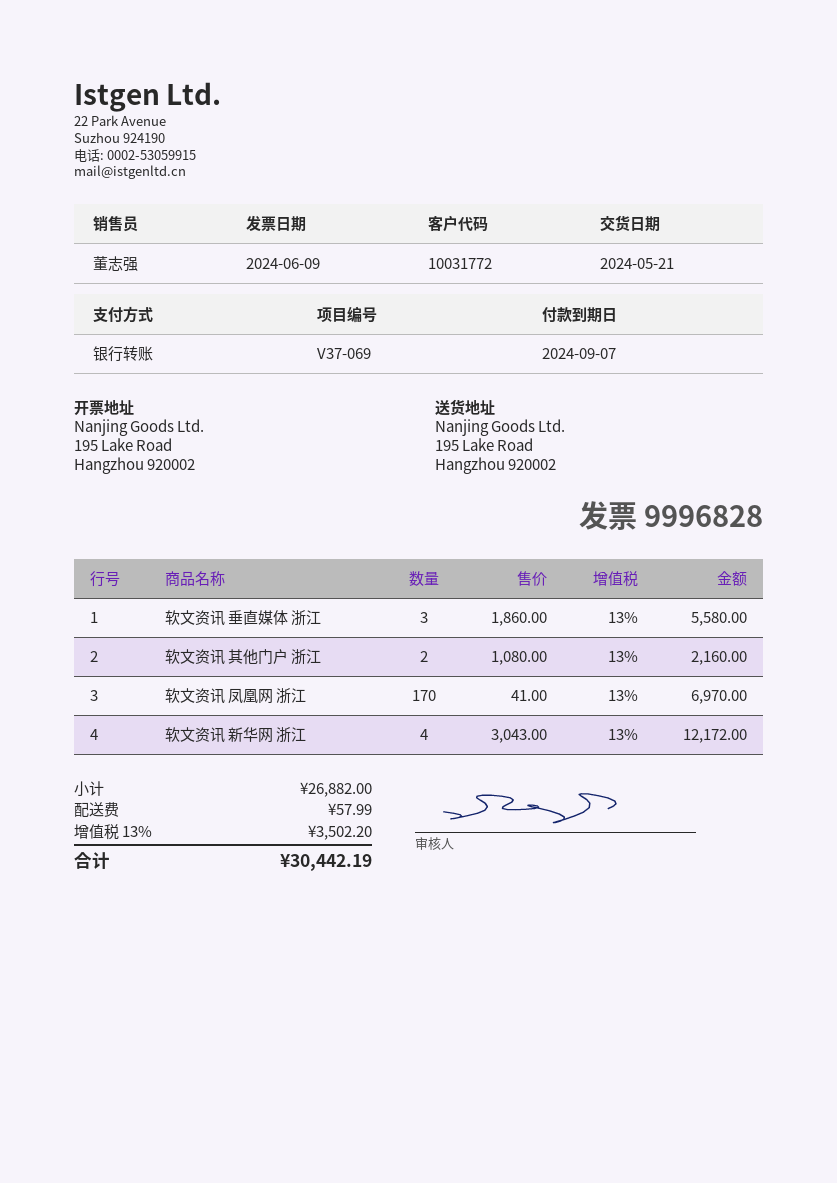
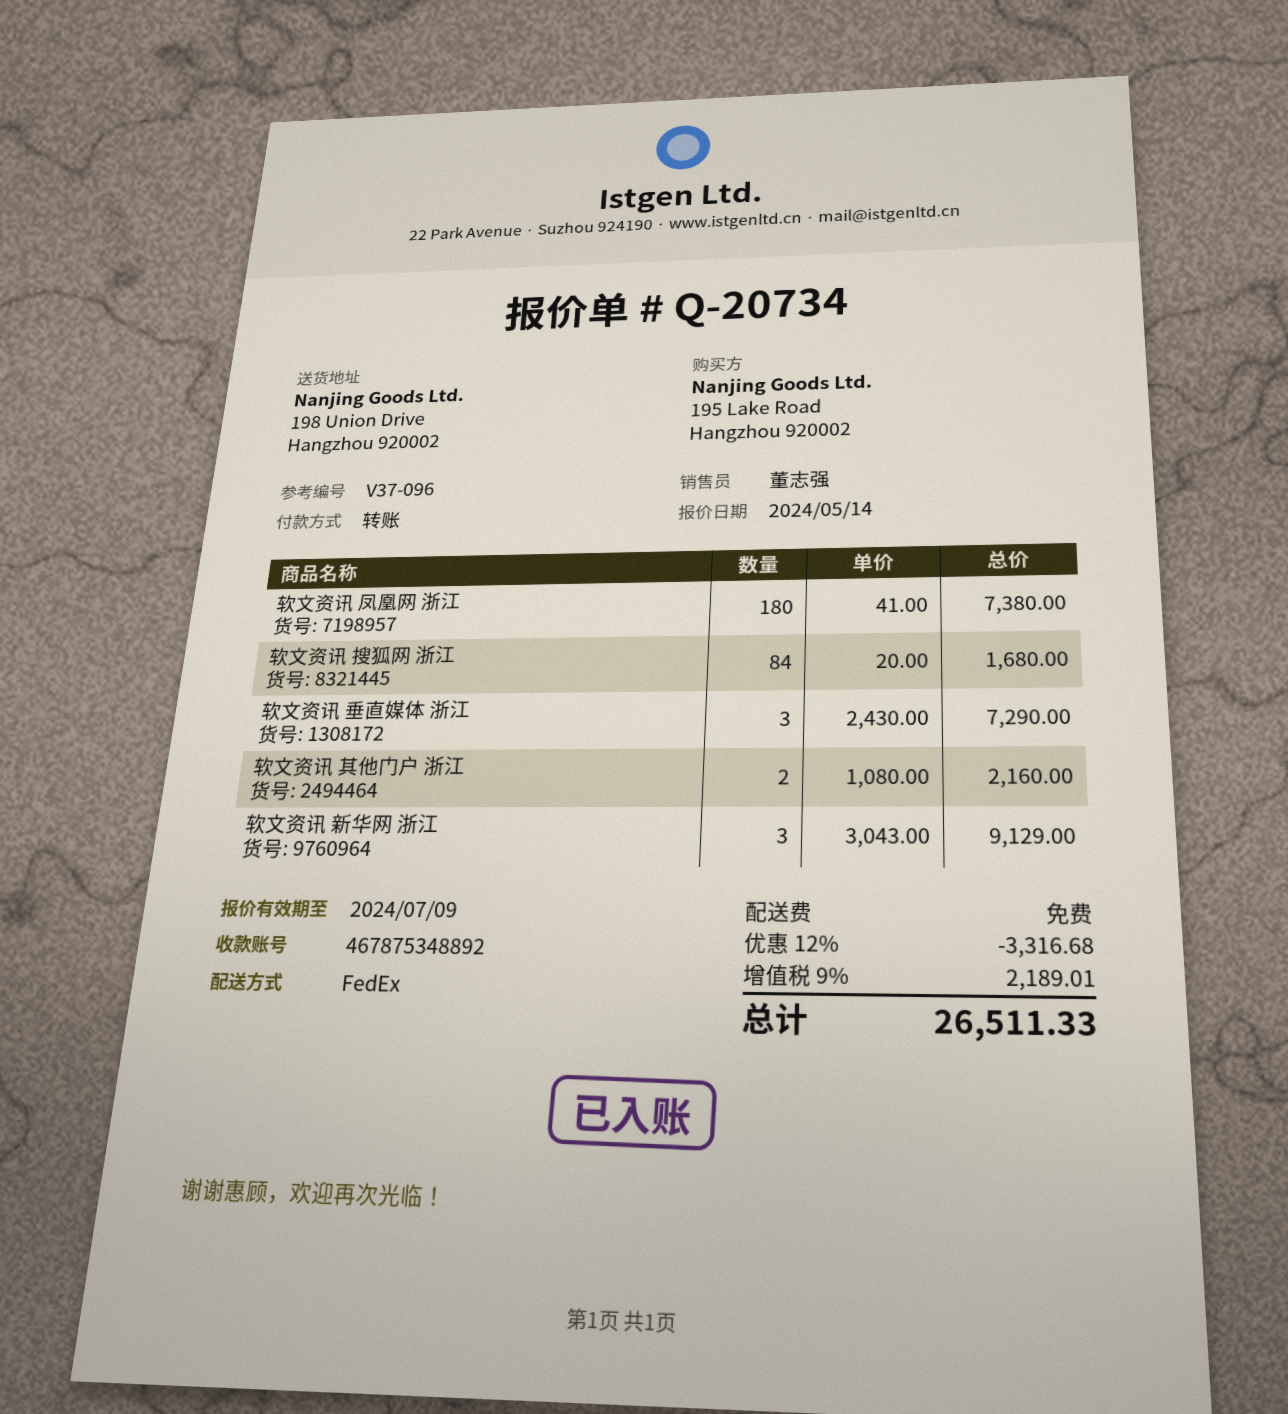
reference: V37-069 -> V37-096
ship to: 195 Lake Road, Hangzhou 920002 -> 198 Union Drive, Hangzhou 920002
软文资讯 垂直媒体 浙江: 3 x 1860.00 = 5580.00 -> 3 x 2430.00 = 7290.00
软文资讯 凤凰网 浙江: 170 x 41.00 = 6970.00 -> 180 x 41.00 = 7380.00
软文资讯 新华网 浙江: 4 x 3043.00 = 12172.00 -> 3 x 3043.00 = 9129.00
软文资讯 搜狐网 浙江: none -> 84 x 20.00 = 1680.00
discount: none -> 12% = 3316.68
shipping: 57.99 -> 0.00
tax: 13% = 3502.20 -> 9% = 2189.01
total: 30442.19 -> 26511.33

